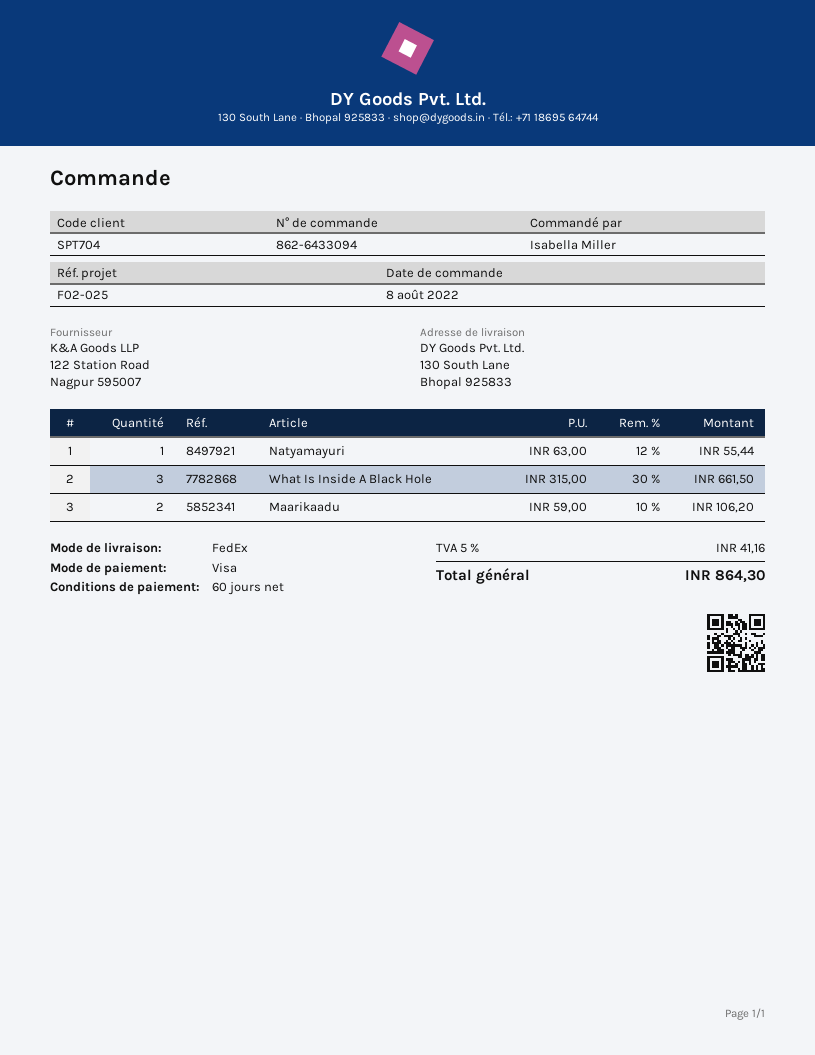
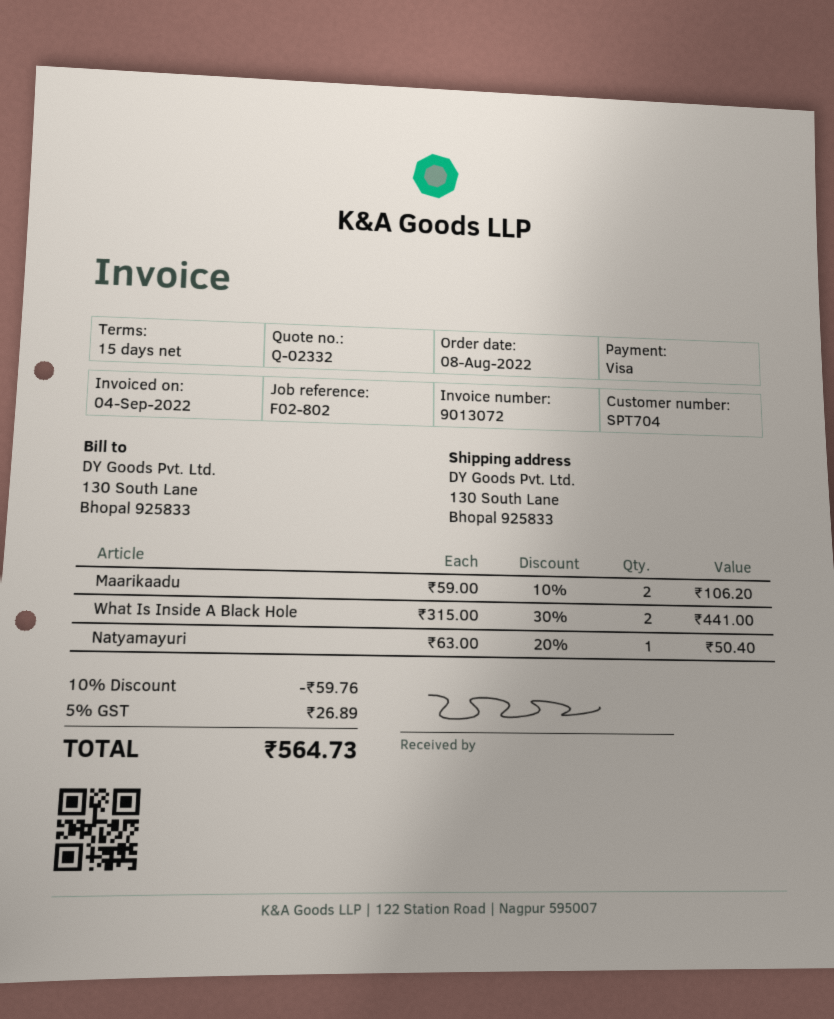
payment terms: 60 days -> 15 days
reference: F02-025 -> F02-802
Natyamayuri: 1 x 63.00 - 12% = 55.44 -> 1 x 63.00 - 20% = 50.40
What Is Inside A Black Hole: 3 x 315.00 - 30% = 661.50 -> 2 x 315.00 - 30% = 441.00
discount: none -> 10% = 59.76
tax: 5% = 41.16 -> 5% = 26.89
total: 864.30 -> 564.73

